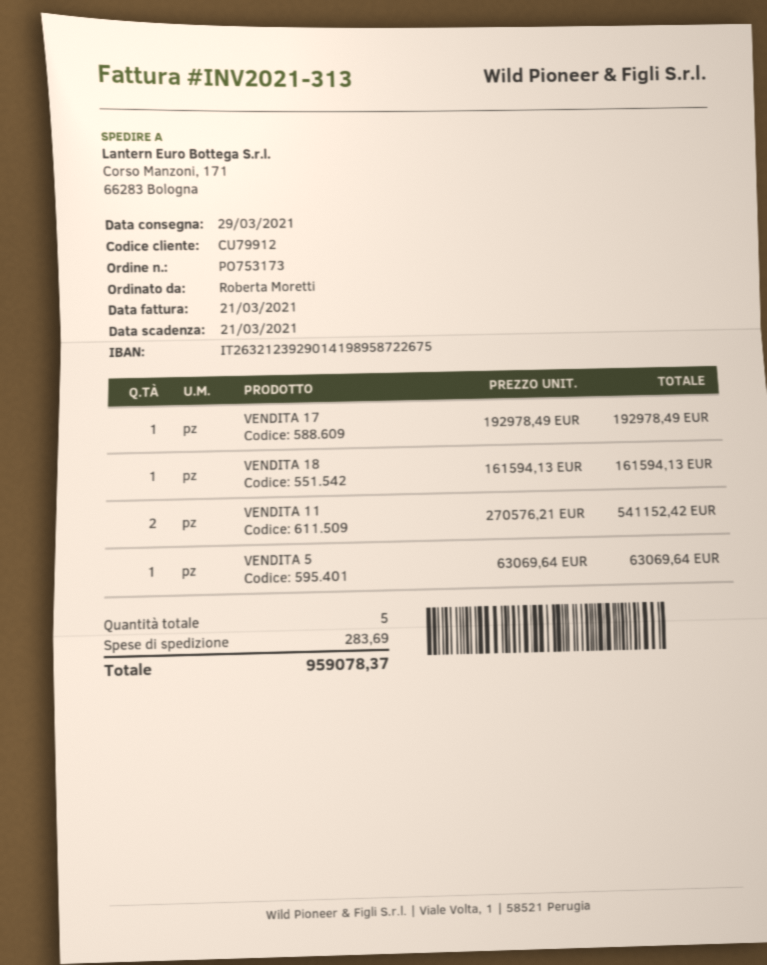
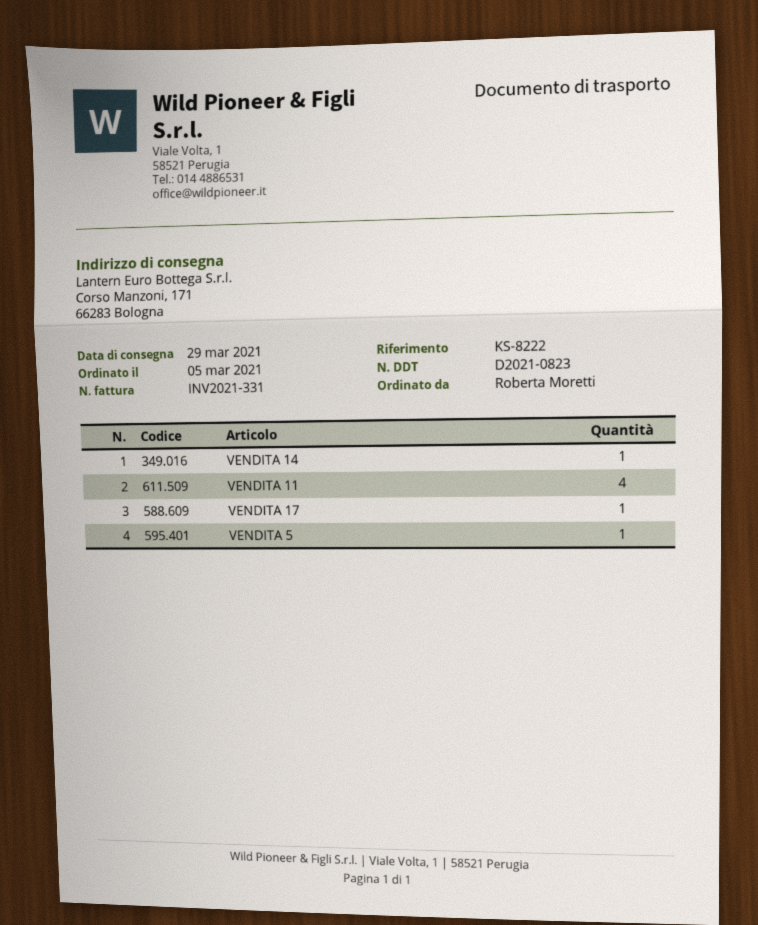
invoice number: INV2021-313 -> INV2021-331
VENDITA 18: 1 -> none
VENDITA 11: 2 -> 4
VENDITA 14: none -> 1

